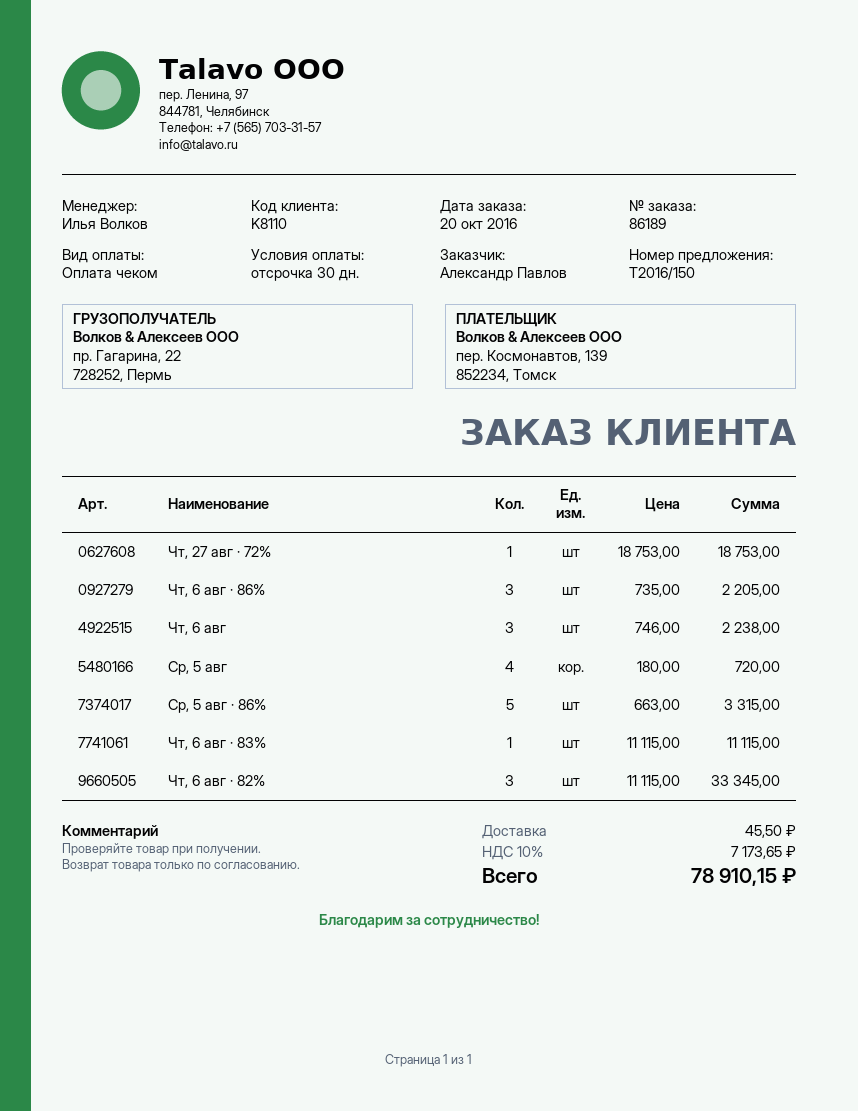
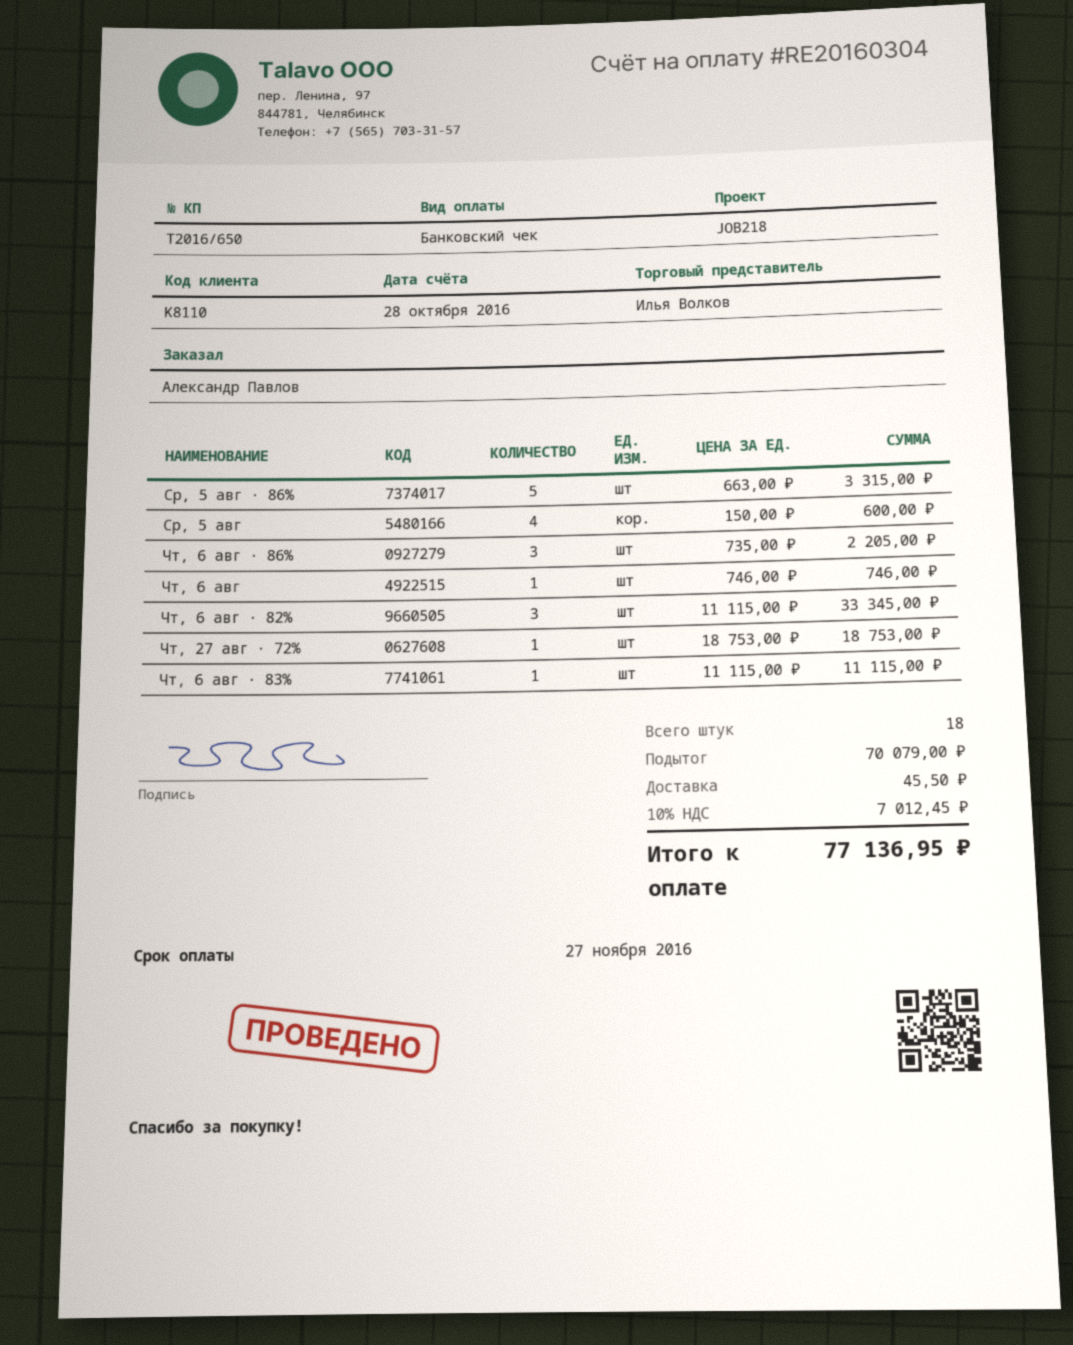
quote number: T2016/150 -> T2016/650
Чт, 6 авг: 3 x 746.00 = 2238.00 -> 1 x 746.00 = 746.00
Ср, 5 авг: 4 x 180.00 = 720.00 -> 4 x 150.00 = 600.00
tax: 10% = 7173.65 -> 10% = 7012.45
total: 78910.15 -> 77136.95

